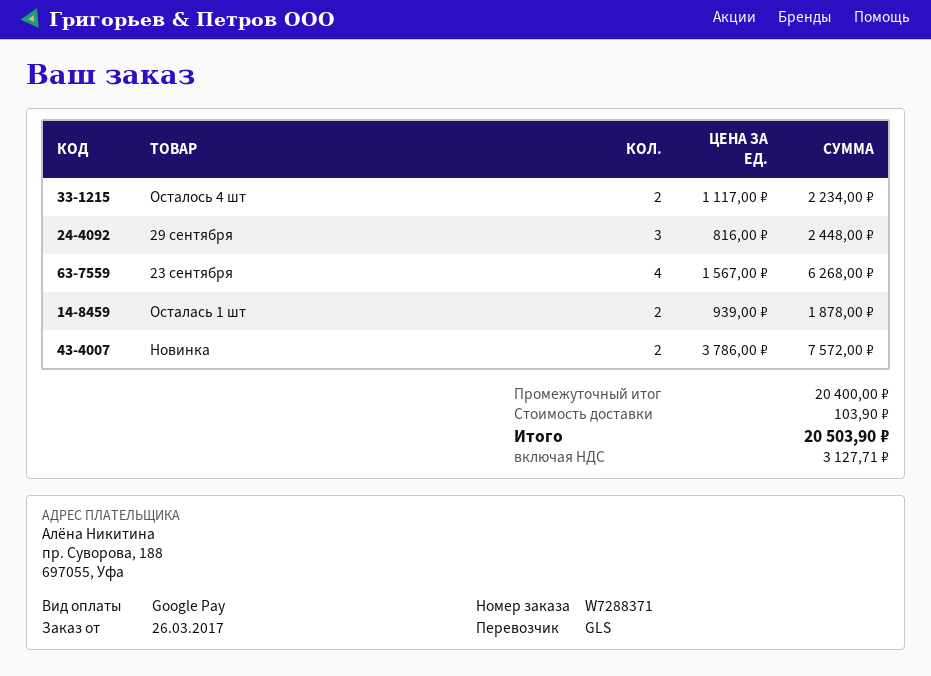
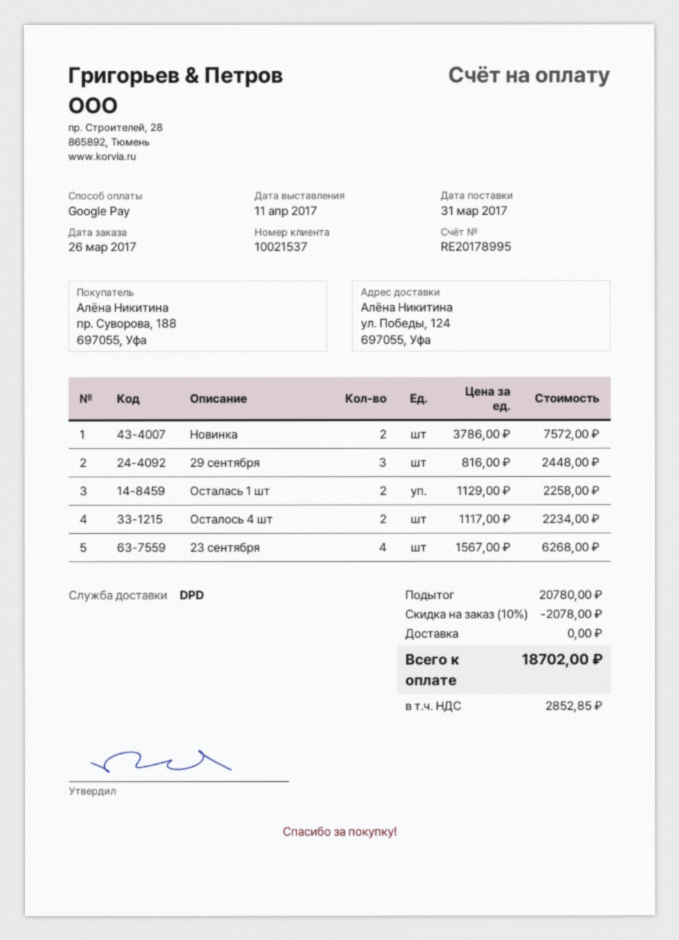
shipping method: GLS -> DPD
Осталась 1 шт: 2 x 939.00 = 1878.00 -> 2 x 1129.00 = 2258.00
subtotal: 20400.00 -> 20780.00
discount: none -> 10% = 2078.00
shipping: 103.90 -> 0.00
tax: 3127.71 -> 2852.85
total: 20503.90 -> 18702.00

